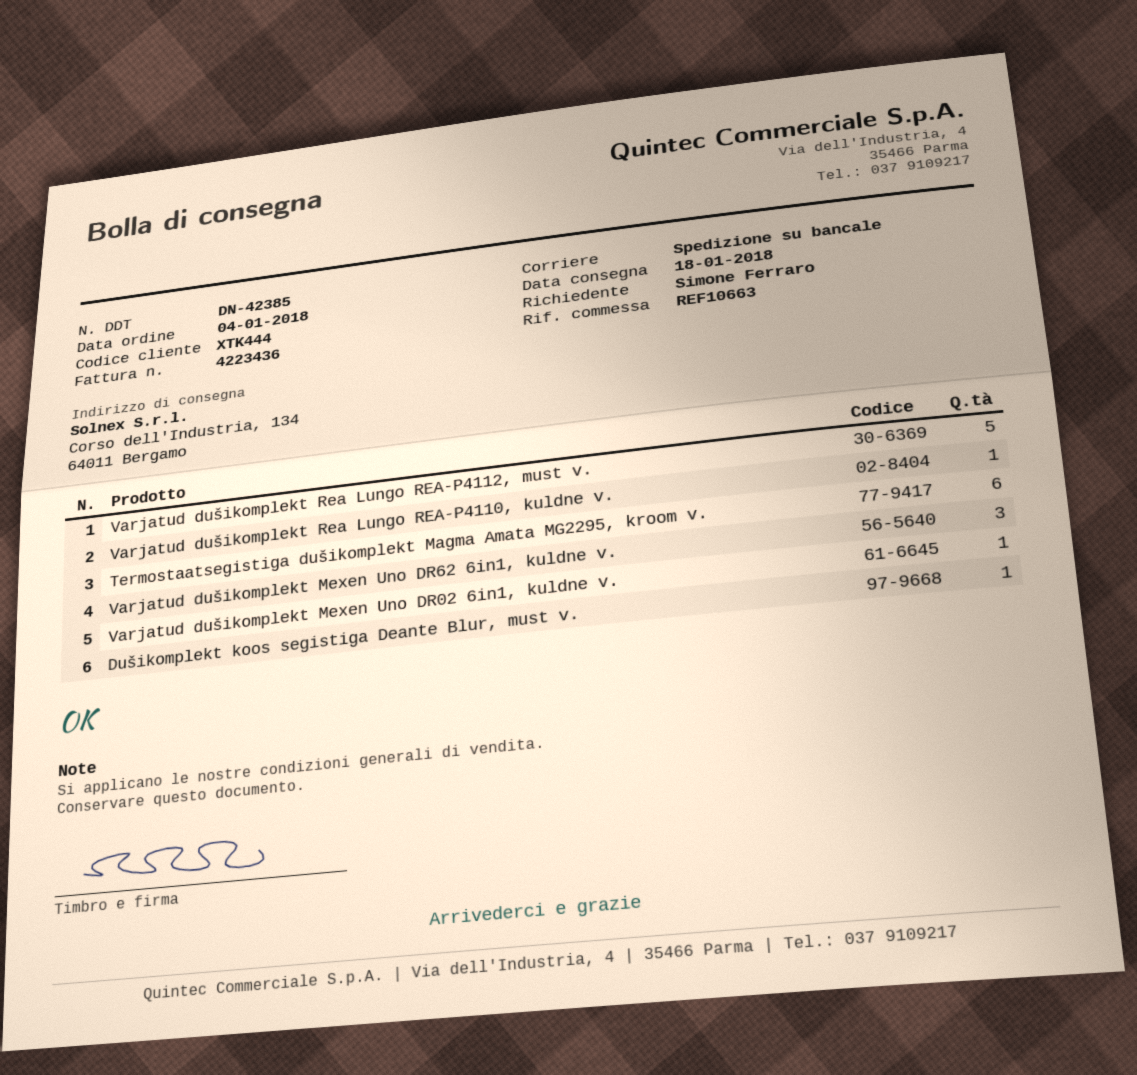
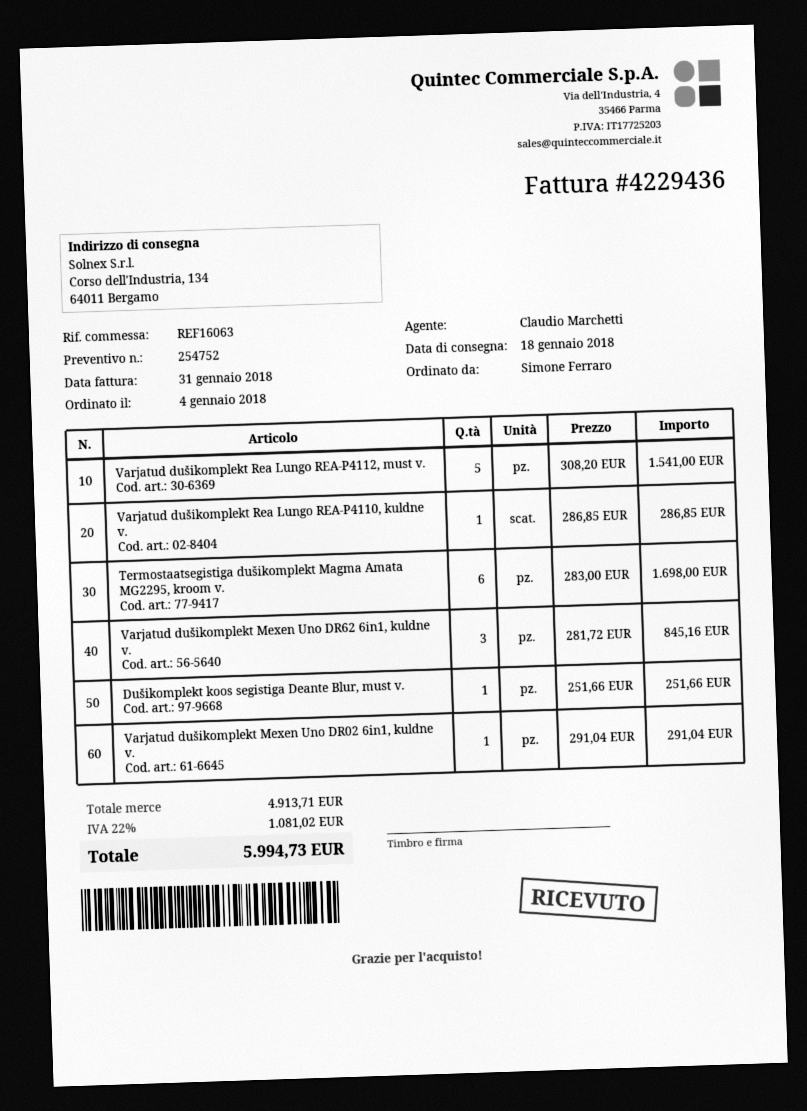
invoice number: 4223436 -> 4229436
reference: REF10663 -> REF16063

